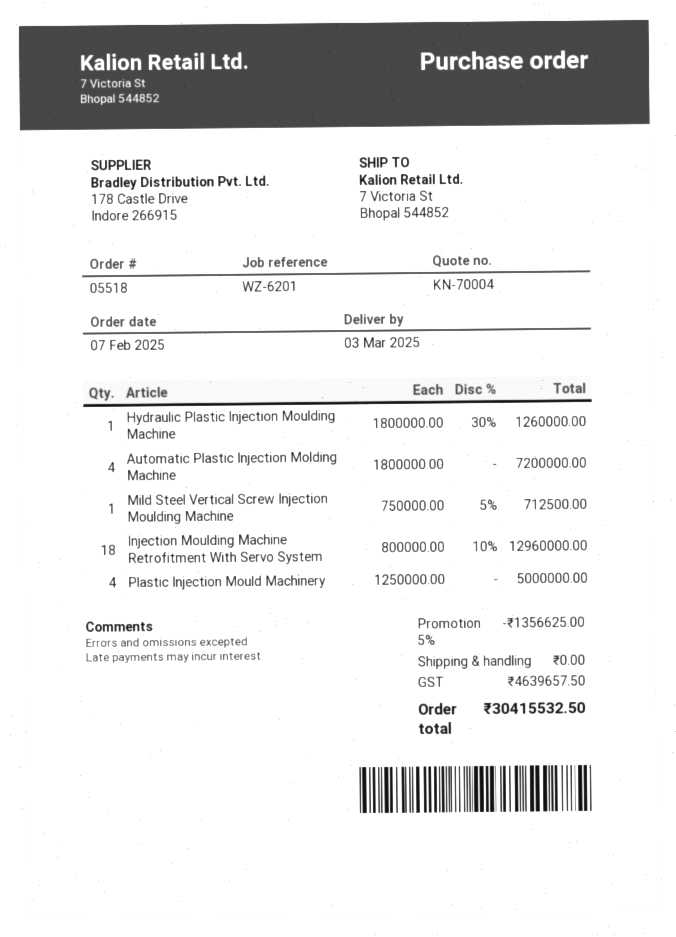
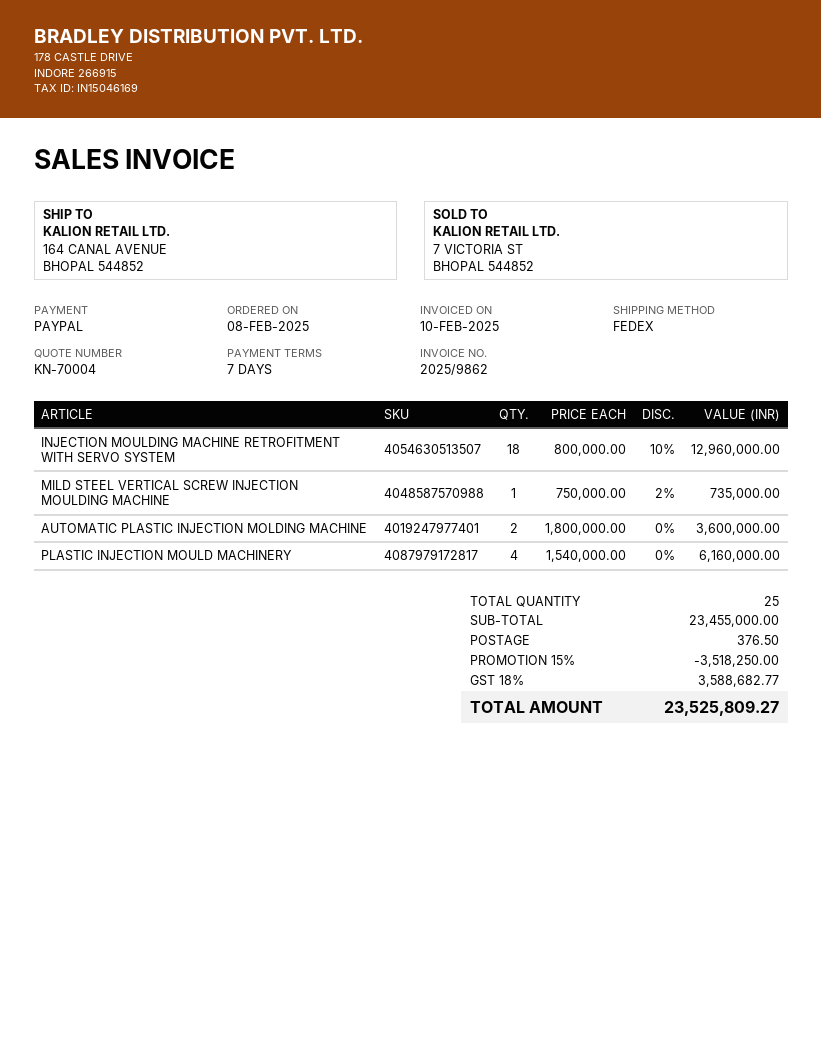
order date: 2025-02-07 -> 2025-02-08
ship to: 7 Victoria St, Bhopal 544852 -> 164 CANAL AVENUE, BHOPAL 544852
Hydraulic Plastic Injection Moulding Machine: 1 x 1800000.00 - 30% = 1260000.00 -> none
Automatic Plastic Injection Molding Machine: 4 x 1800000.00 = 7200000.00 -> 2 x 1800000.00 = 3600000.00
Mild Steel Vertical Screw Injection Moulding Machine: 1 x 750000.00 - 5% = 712500.00 -> 1 x 750000.00 - 2% = 735000.00
Plastic Injection Mould Machinery: 4 x 1250000.00 = 5000000.00 -> 4 x 1540000.00 = 6160000.00
discount: 5% = 1356625.00 -> 15% = 3518250.00
shipping: 0.00 -> 376.50
tax: 4639657.50 -> 3588682.77
total: 30415532.50 -> 23525809.27

